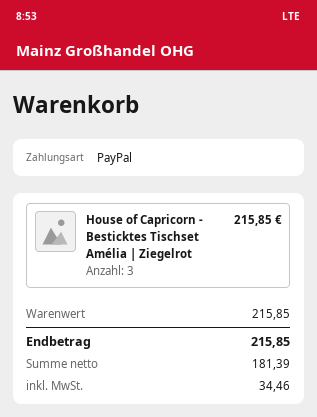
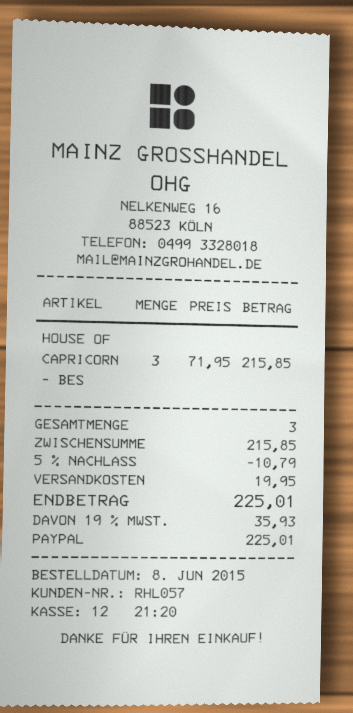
discount: none -> 5% = 10.79
shipping: none -> 19.95
tax: 34.46 -> 35.93
total: 215.85 -> 225.01

